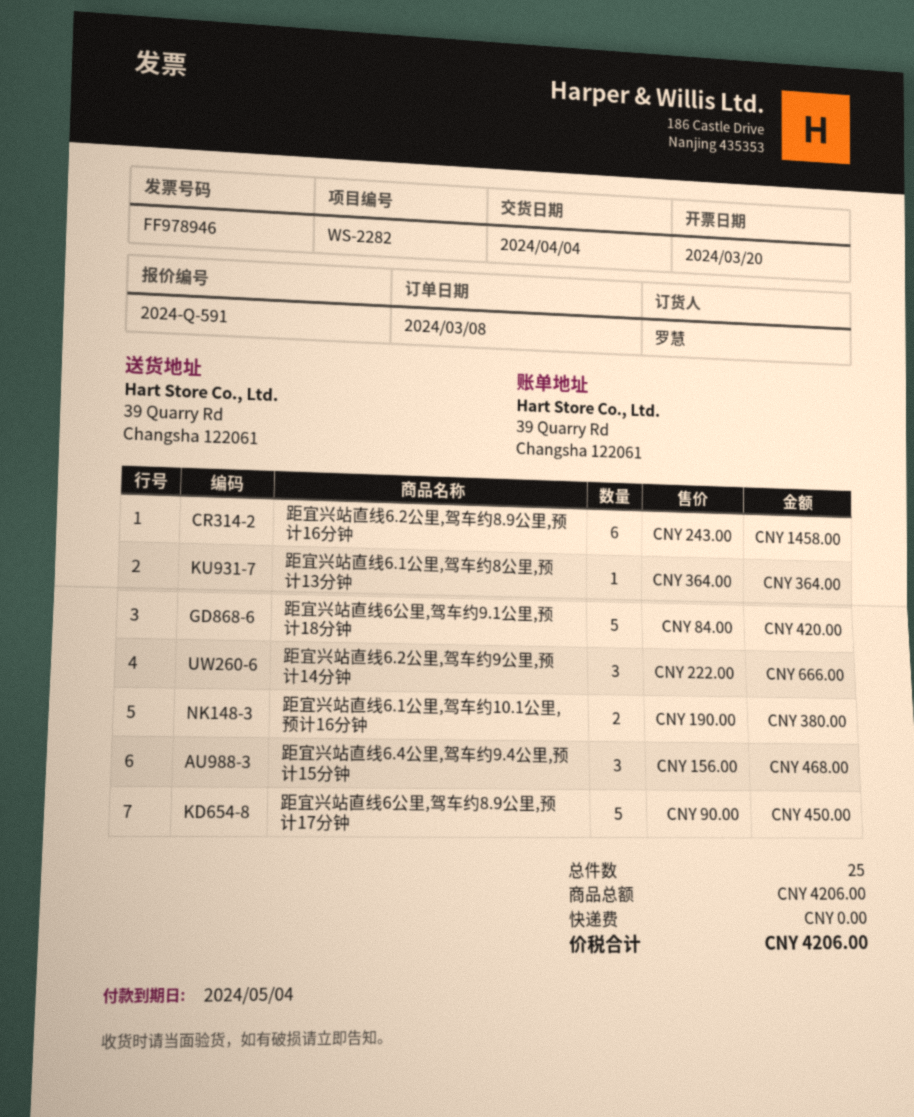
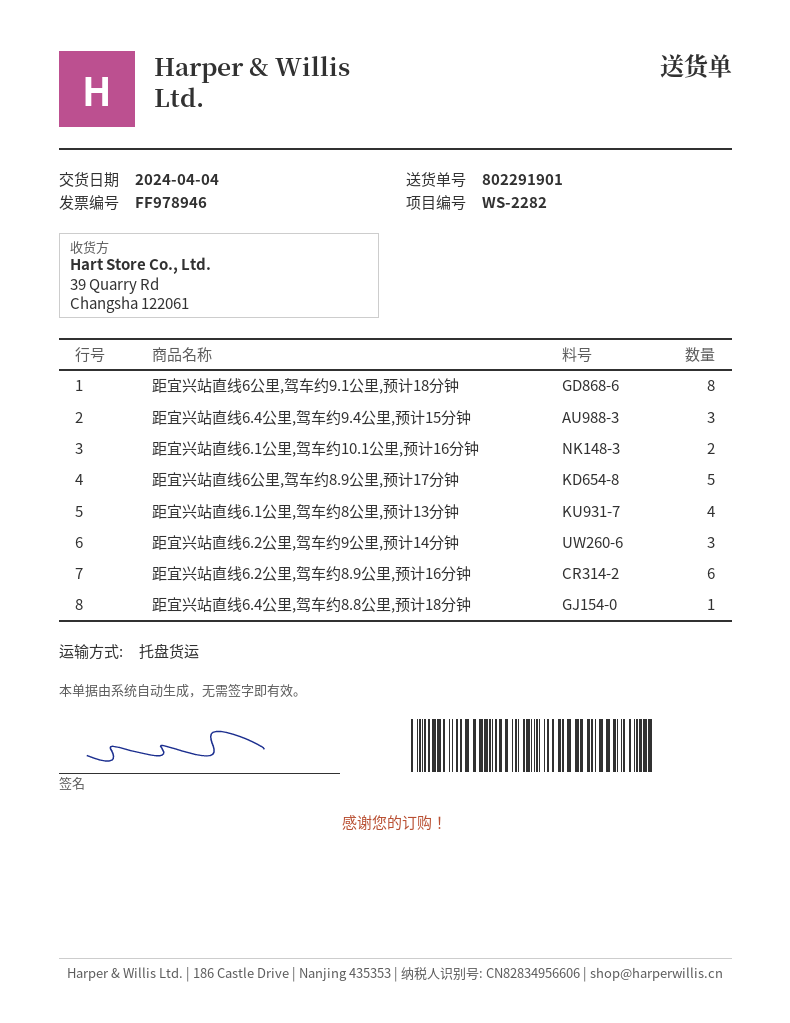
距宜兴站直线6.1公里,驾车约8公里,预计13分钟: 1 -> 4
距宜兴站直线6公里,驾车约9.1公里,预计18分钟: 5 -> 8
距宜兴站直线6.4公里,驾车约8.8公里,预计18分钟: none -> 1

